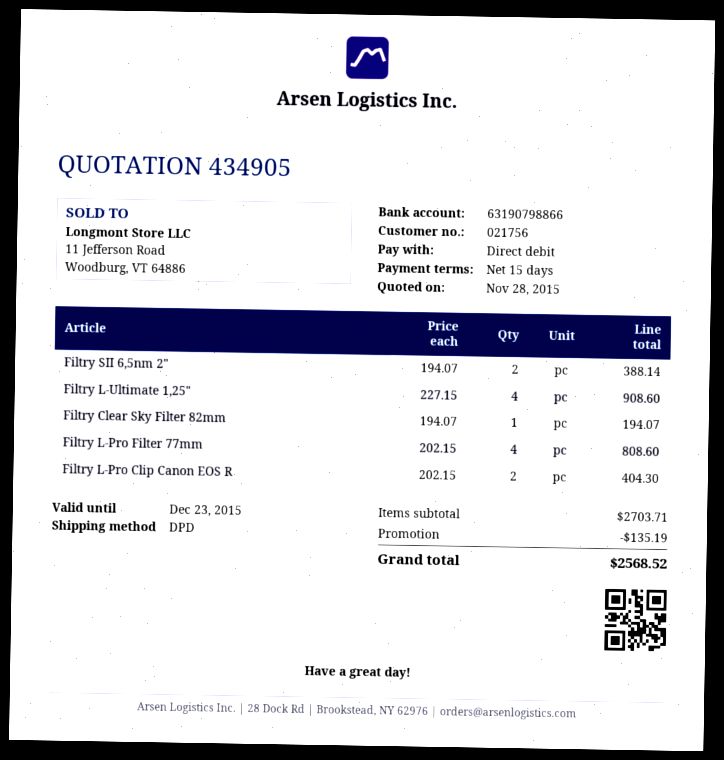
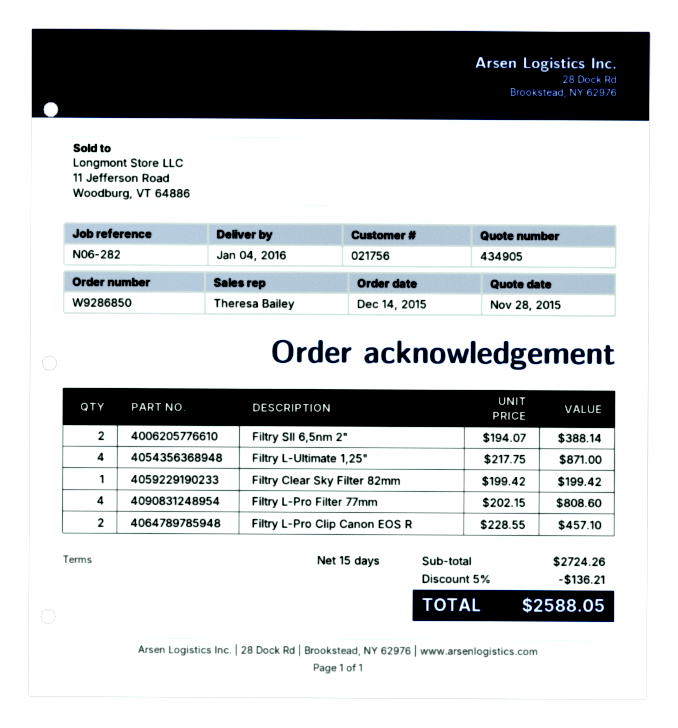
Filtry L-Ultimate 1,25": 4 x 227.15 = 908.60 -> 4 x 217.75 = 871.00
Filtry Clear Sky Filter 82mm: 1 x 194.07 = 194.07 -> 1 x 199.42 = 199.42
Filtry L-Pro Clip Canon EOS R: 2 x 202.15 = 404.30 -> 2 x 228.55 = 457.10
subtotal: 2703.71 -> 2724.26
discount: 135.19 -> 136.21
total: 2568.52 -> 2588.05

